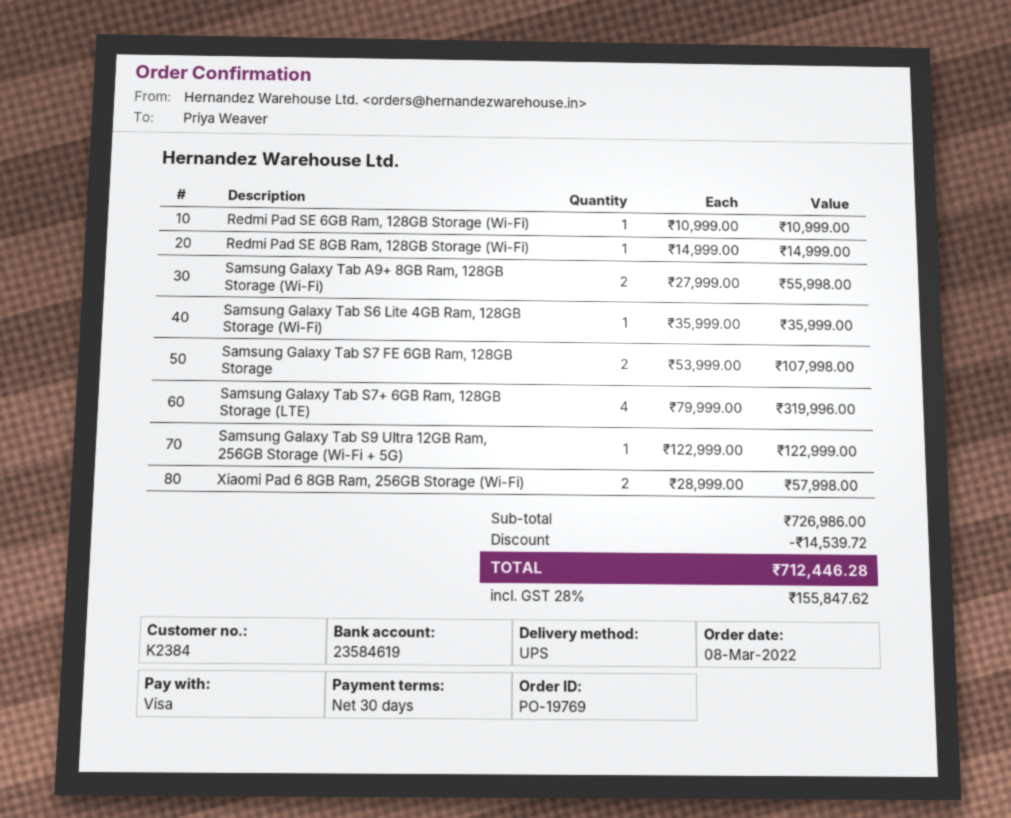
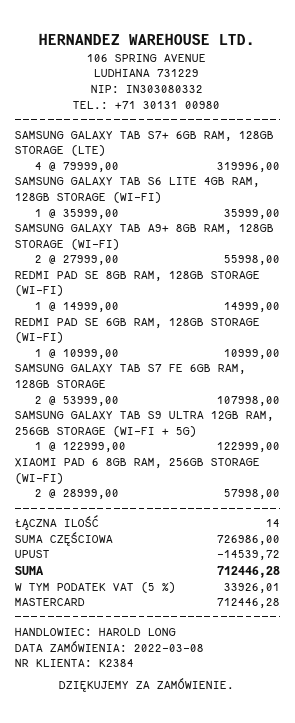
payment method: Visa -> Mastercard
tax: 28% = 155847.62 -> 5% = 33926.01

